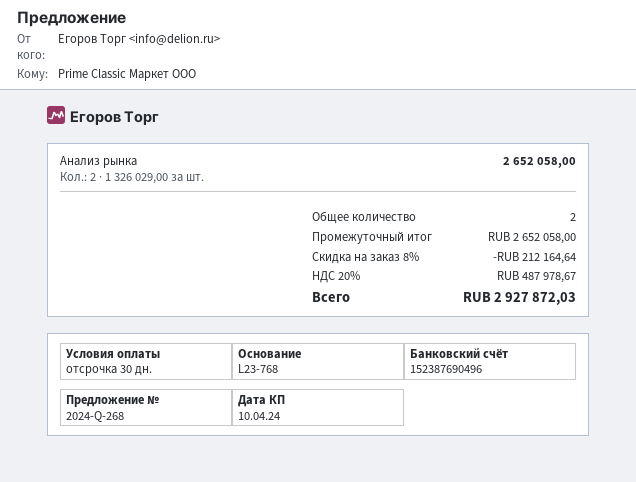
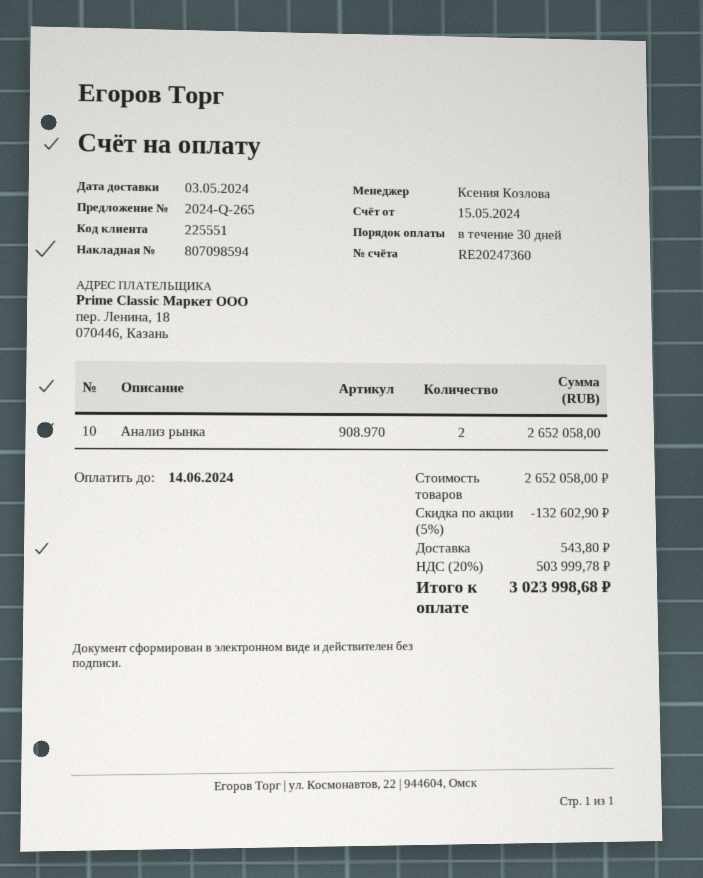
quote number: 2024-Q-268 -> 2024-Q-265
discount: 8% = 212164.64 -> 5% = 132602.90
shipping: none -> 543.80
tax: 20% = 487978.67 -> 20% = 503999.78
total: 2927872.03 -> 3023998.68

